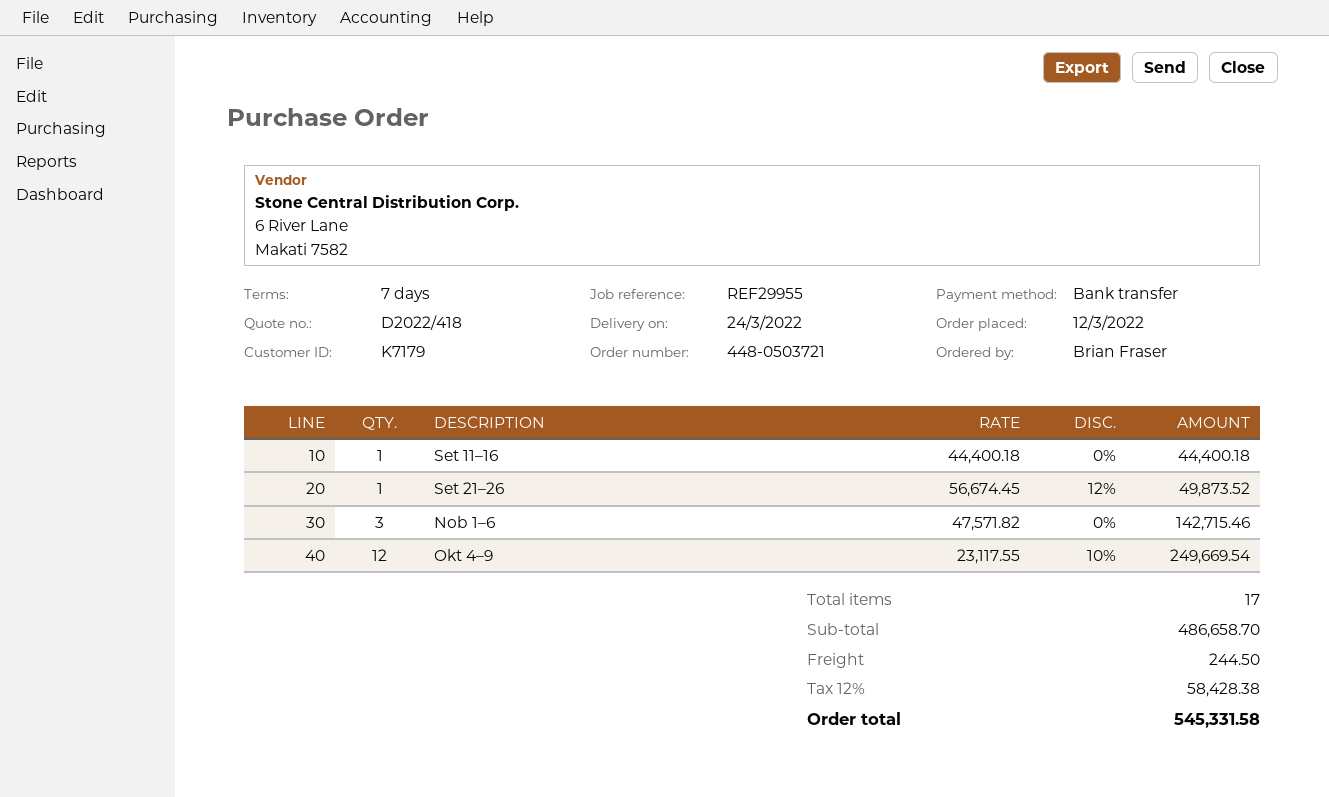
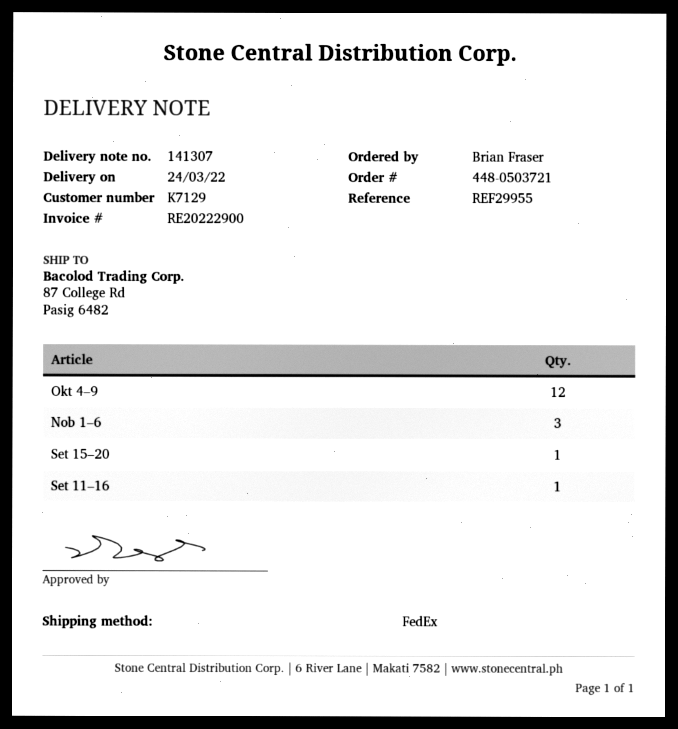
customer number: K7179 -> K7129
Set 21–26: 1 -> none
Set 15–20: none -> 1

